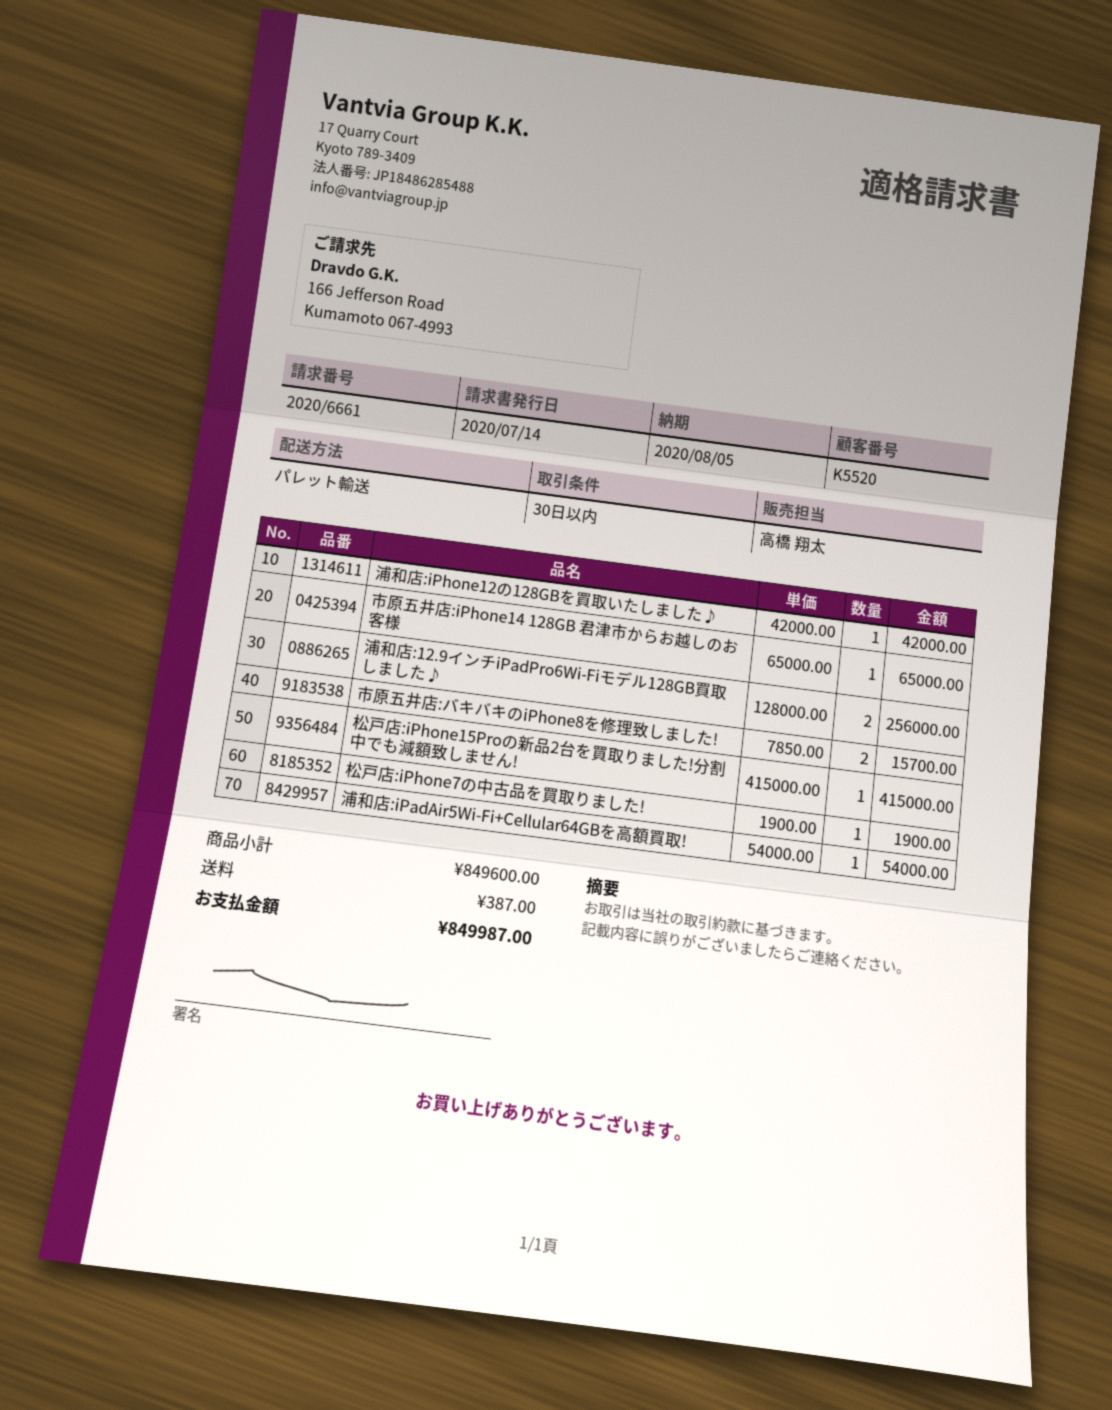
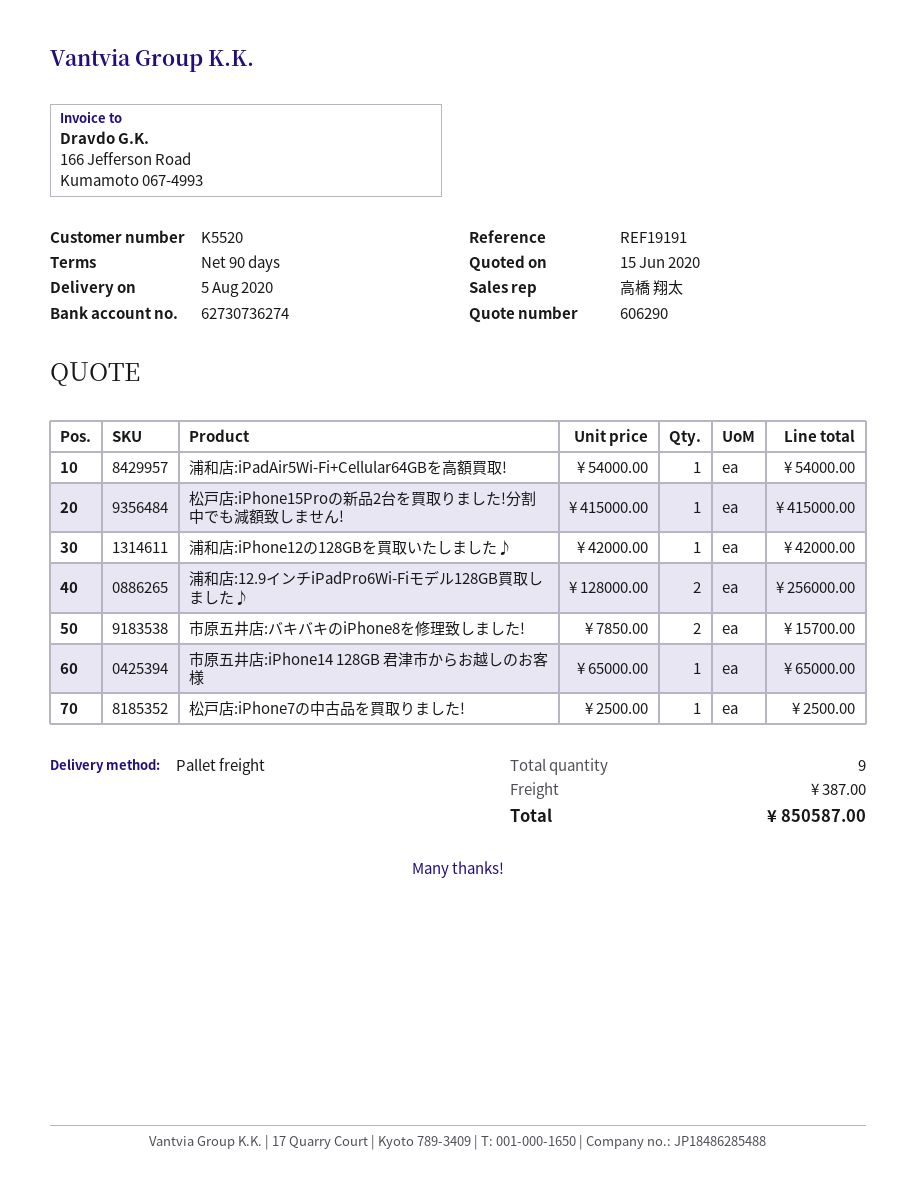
payment terms: 30 days -> 90 days
松戸店:iPhone7の中古品を買取りました!: 1 x 1900.00 = 1900.00 -> 1 x 2500.00 = 2500.00
total: 849987.00 -> 850587.00

